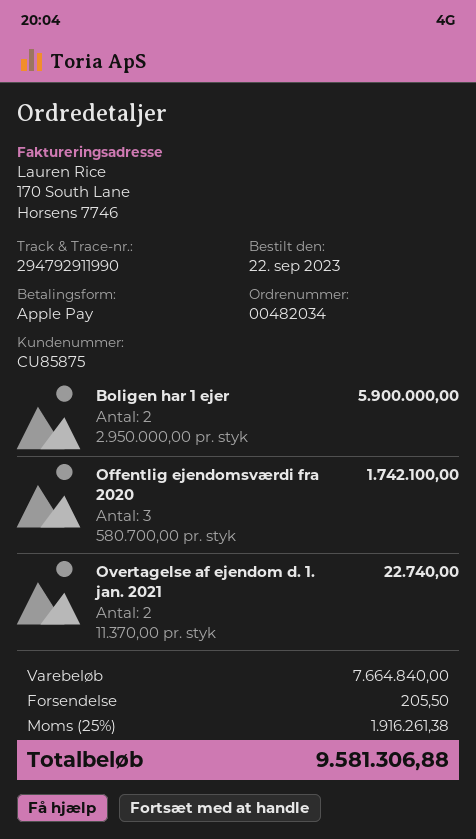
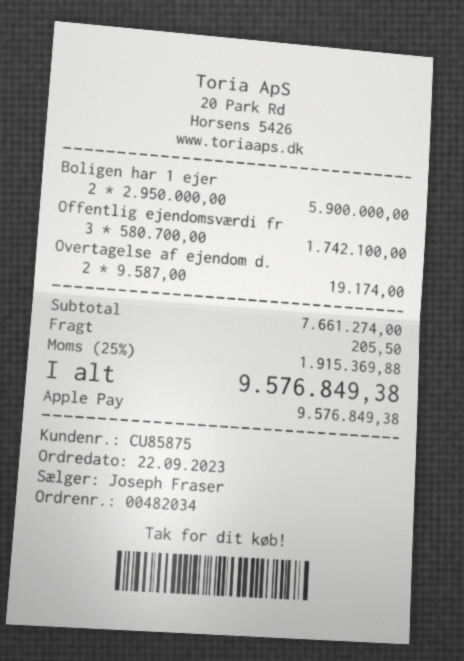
Overtagelse af ejendom d. 1. jan. 2021: 2 x 11370.00 = 22740.00 -> 2 x 9587.00 = 19174.00
subtotal: 7664840.00 -> 7661274.00
tax: 25% = 1916261.38 -> 25% = 1915369.88
total: 9581306.88 -> 9576849.38

